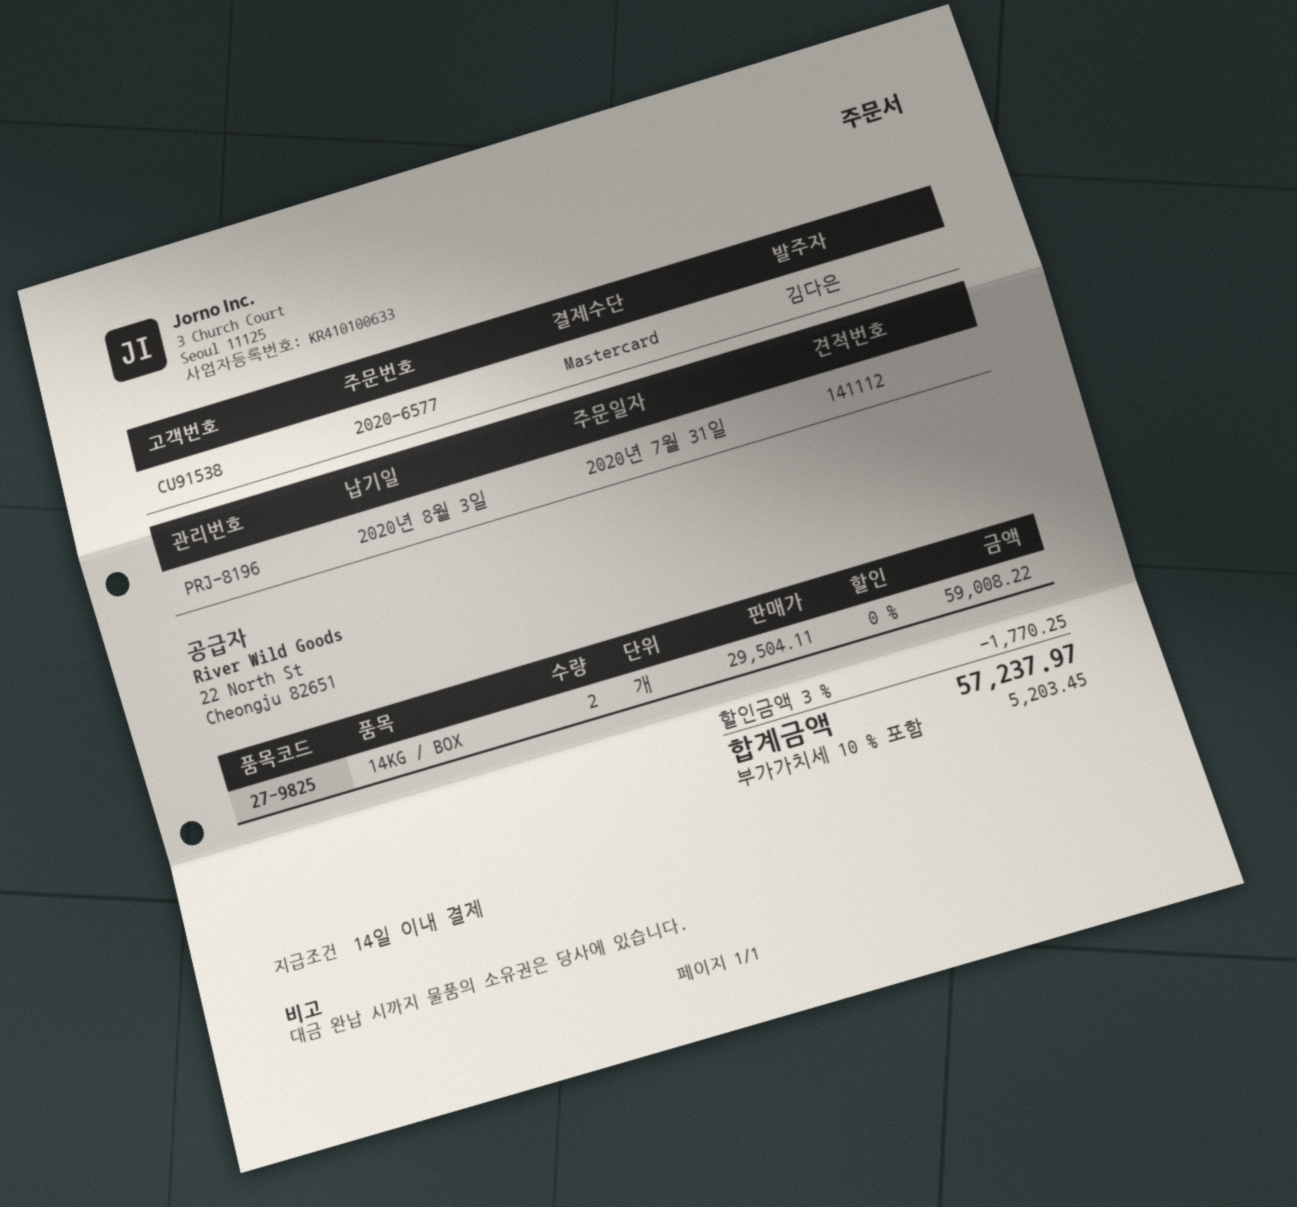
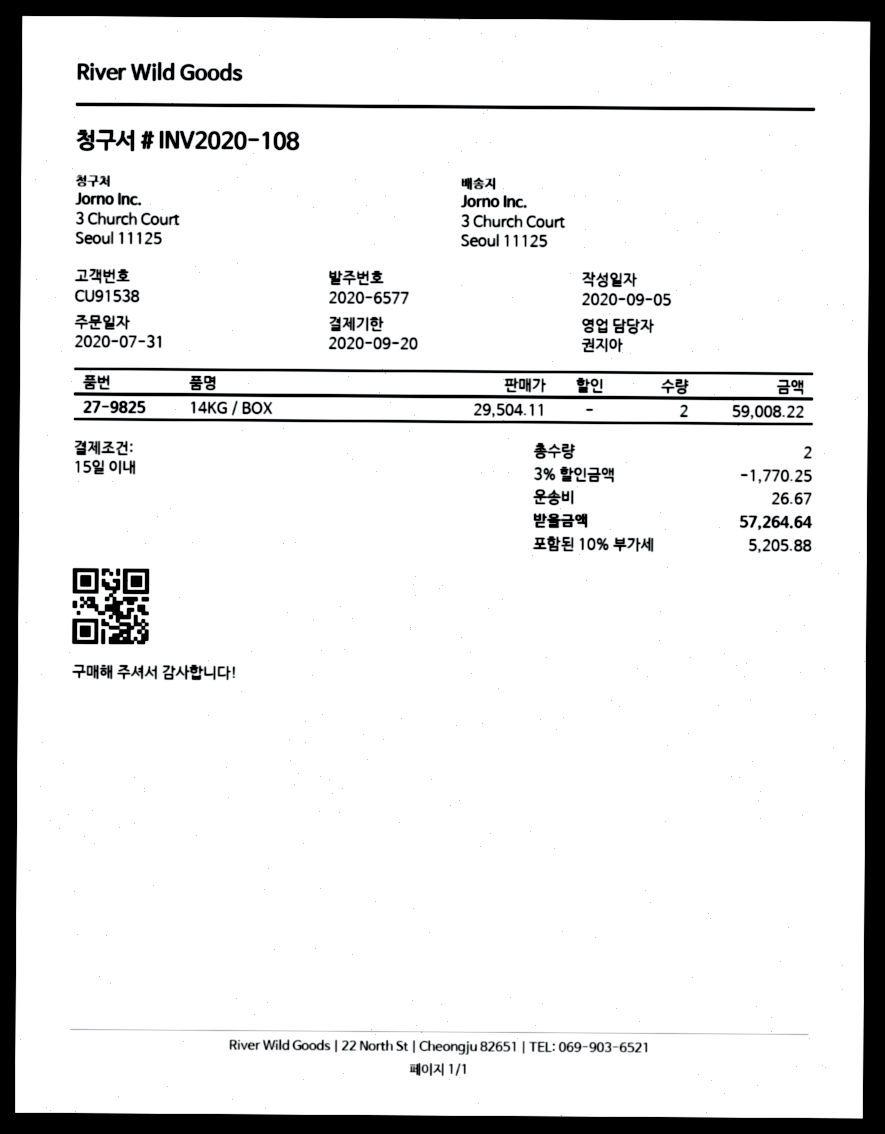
payment terms: 14 days -> 15 days
shipping: none -> 26.67
tax: 10% = 5203.45 -> 10% = 5205.88
total: 57237.97 -> 57264.64

